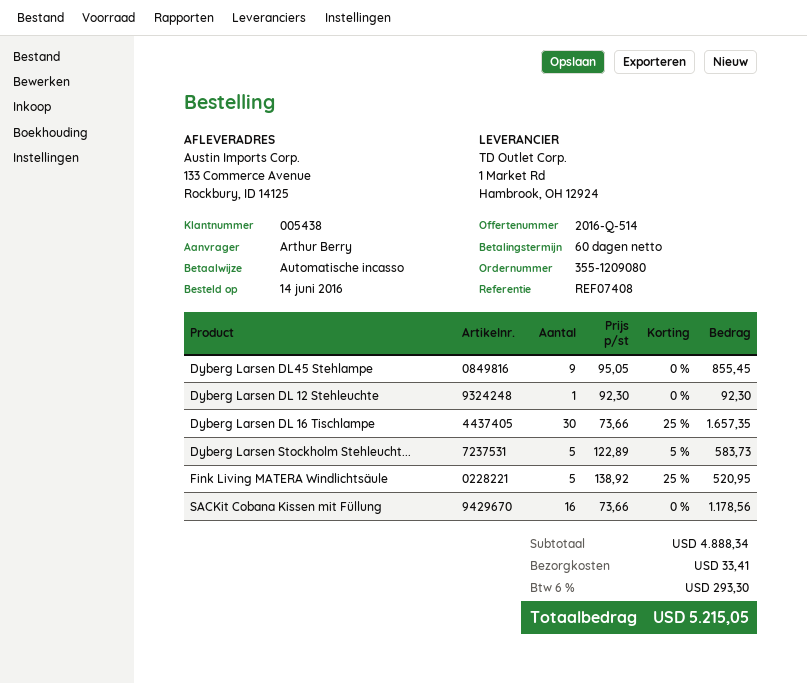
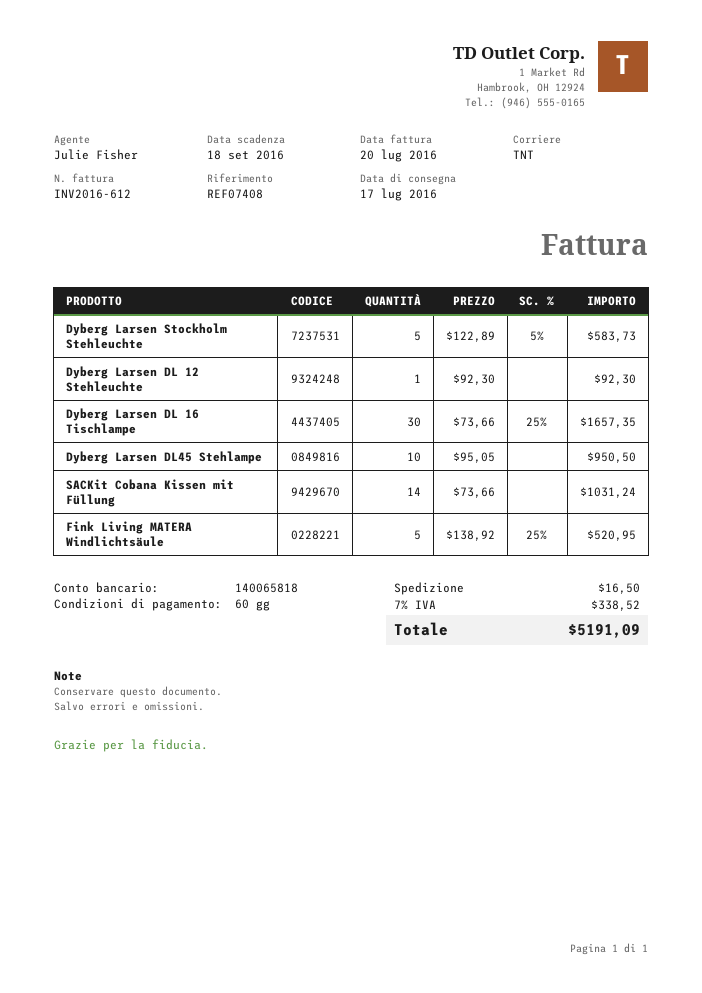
Dyberg Larsen DL45 Stehlampe: 9 x 95.05 = 855.45 -> 10 x 95.05 = 950.50
SACKit Cobana Kissen mit Füllung: 16 x 73.66 = 1178.56 -> 14 x 73.66 = 1031.24
shipping: 33.41 -> 16.50
tax: 6% = 293.30 -> 7% = 338.52
total: 5215.05 -> 5191.09

